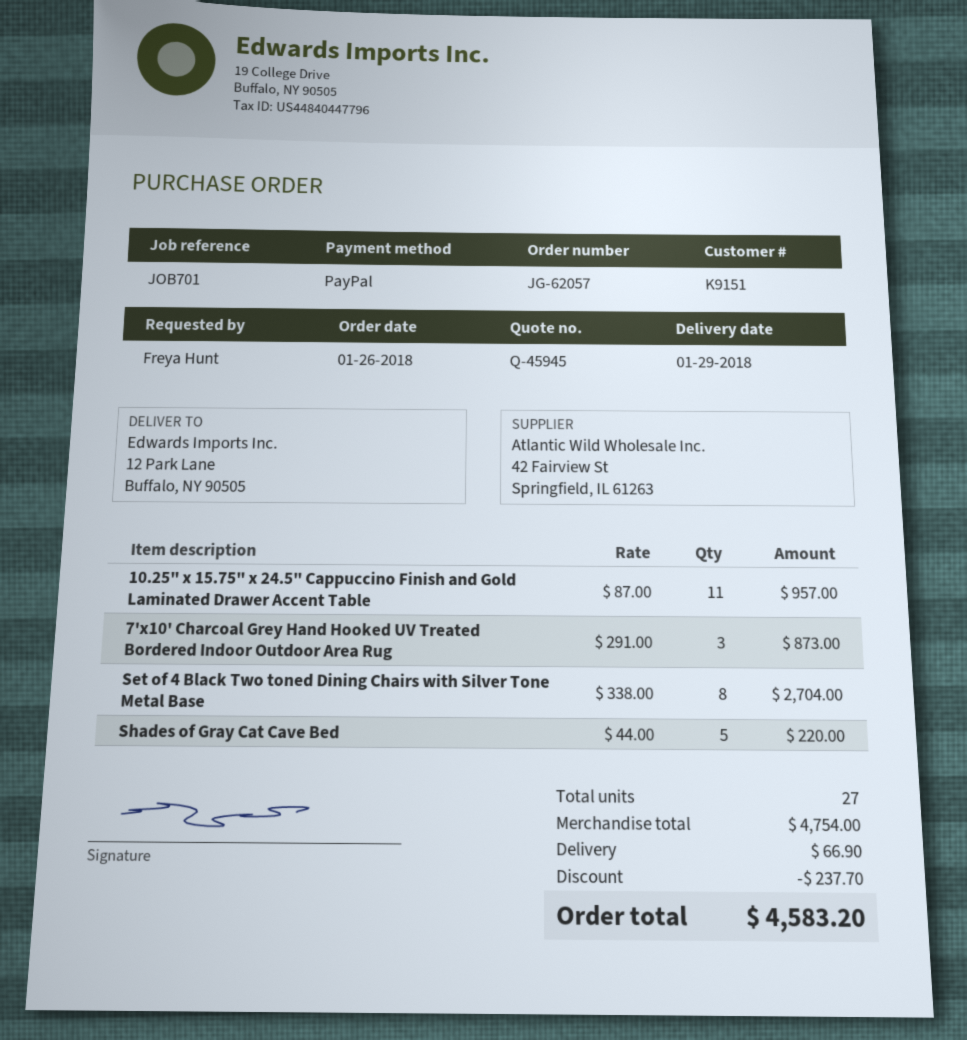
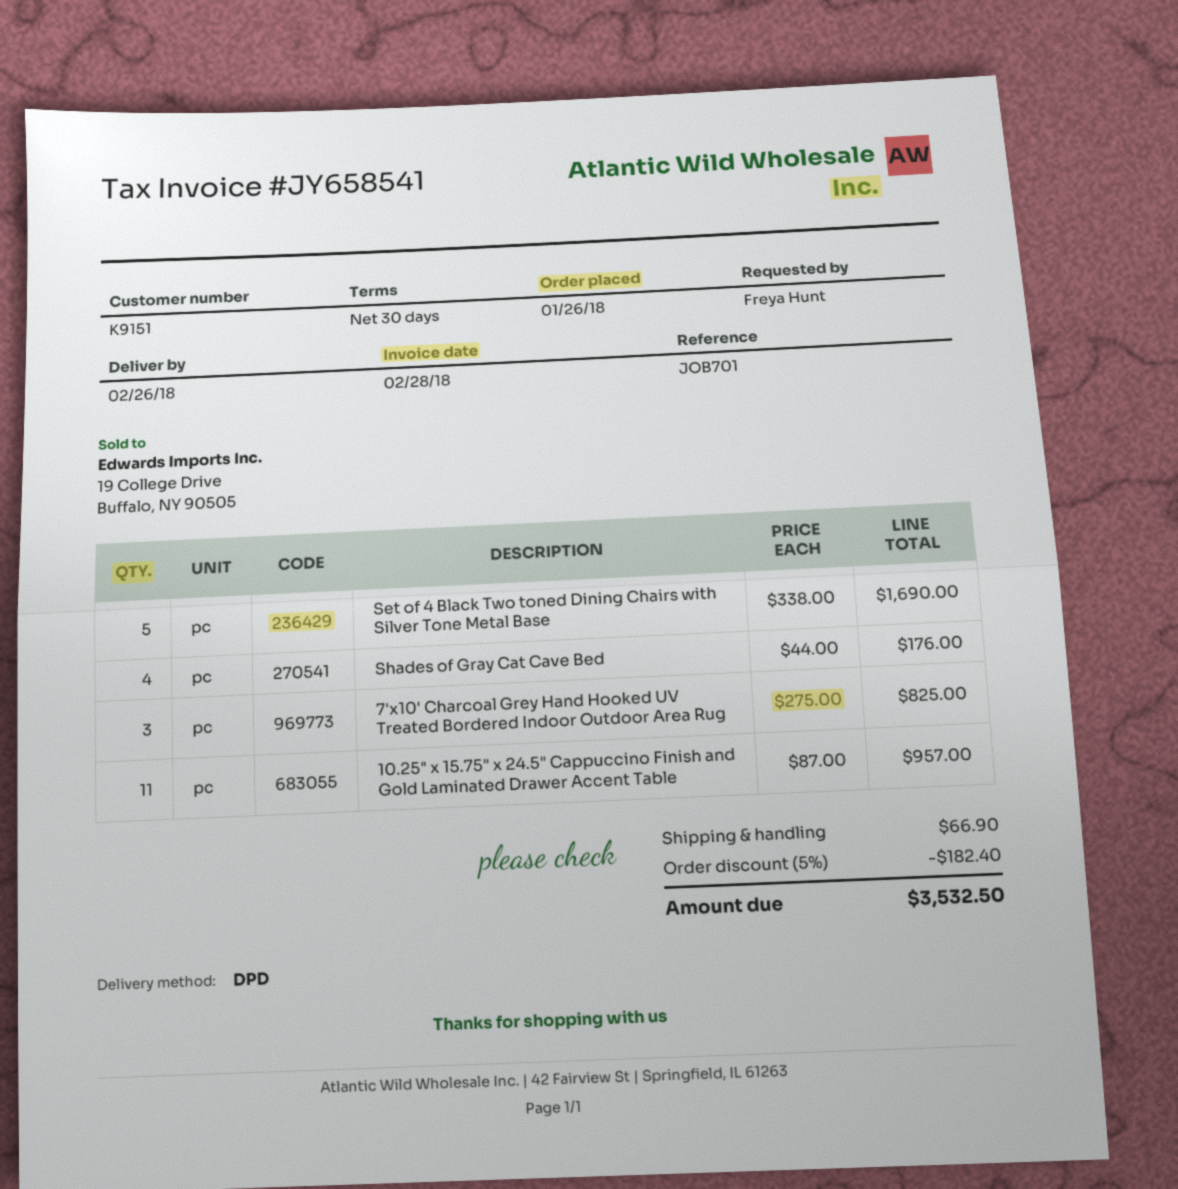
delivery date: 2018-01-29 -> 2018-02-26
7'x10' Charcoal Grey Hand Hooked UV Treated Bordered Indoor Outdoor Area Rug: 3 x 291.00 = 873.00 -> 3 x 275.00 = 825.00
Set of 4 Black Two toned Dining Chairs with Silver Tone Metal Base: 8 x 338.00 = 2704.00 -> 5 x 338.00 = 1690.00
Shades of Gray Cat Cave Bed: 5 x 44.00 = 220.00 -> 4 x 44.00 = 176.00
discount: 237.70 -> 182.40
total: 4583.20 -> 3532.50

